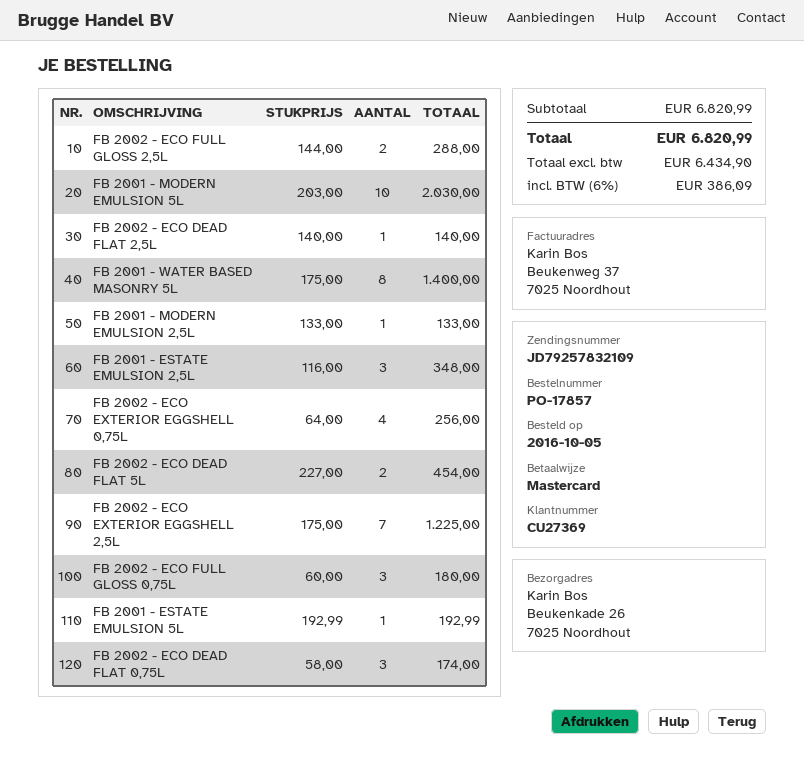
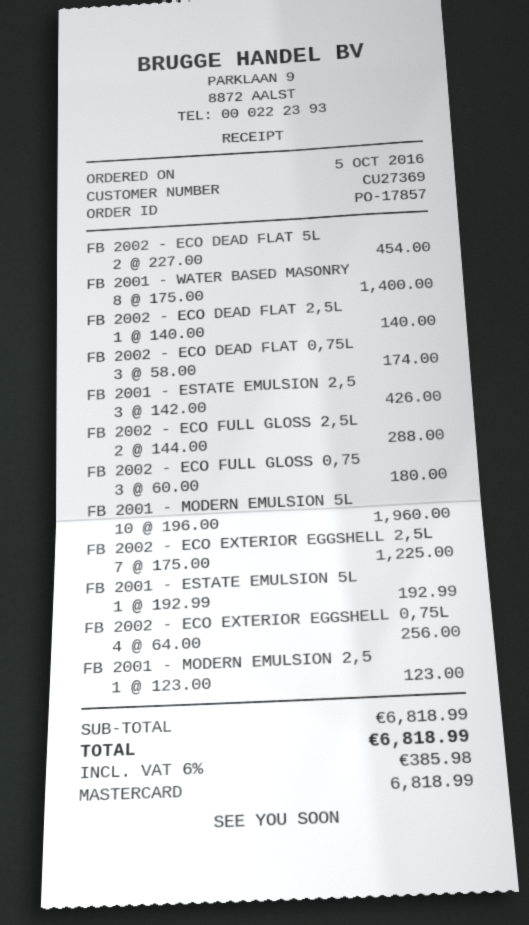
FB 2001 - MODERN EMULSION 5L: 10 x 203.00 = 2030.00 -> 10 x 196.00 = 1960.00
FB 2001 - MODERN EMULSION 2,5L: 1 x 133.00 = 133.00 -> 1 x 123.00 = 123.00
FB 2001 - ESTATE EMULSION 2,5L: 3 x 116.00 = 348.00 -> 3 x 142.00 = 426.00
subtotal: 6820.99 -> 6818.99
tax: 6% = 386.09 -> 6% = 385.98
total: 6820.99 -> 6818.99

